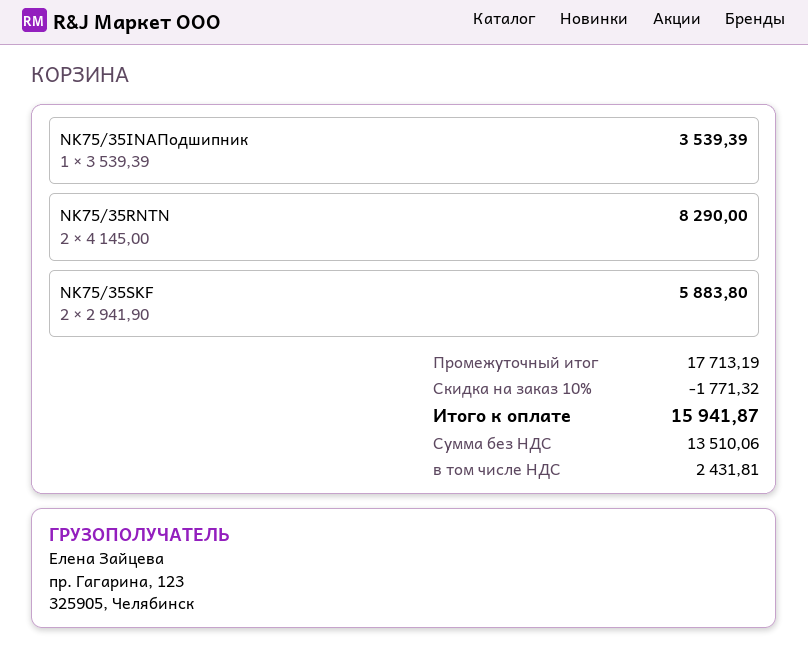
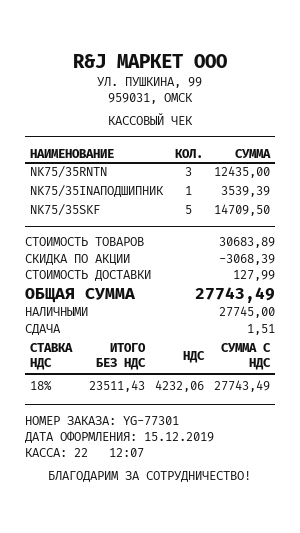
NK75/35RNTN: 2 for 8290.00 -> 3 for 12435.00
NK75/35SKF: 2 for 5883.80 -> 5 for 14709.50
subtotal: 17713.19 -> 30683.89
discount: 1771.32 -> 3068.39
shipping: none -> 127.99
net: 13510.06 -> 23511.43
tax: 2431.81 -> 4232.06
total: 15941.87 -> 27743.49

